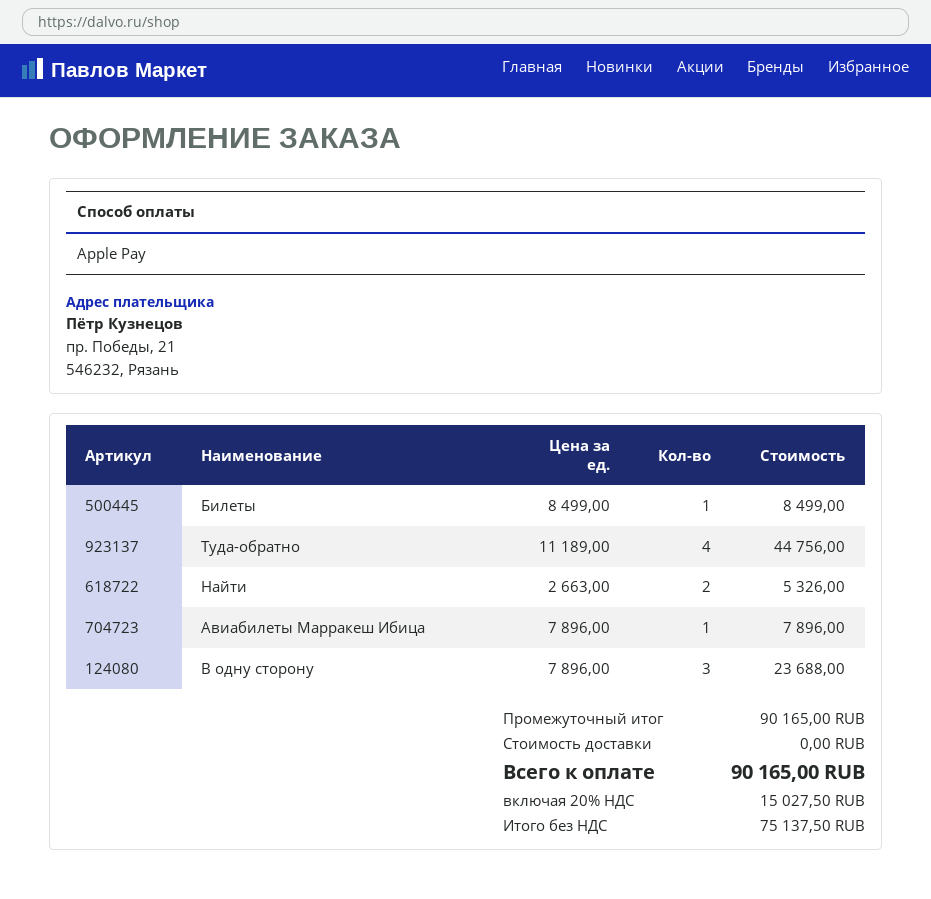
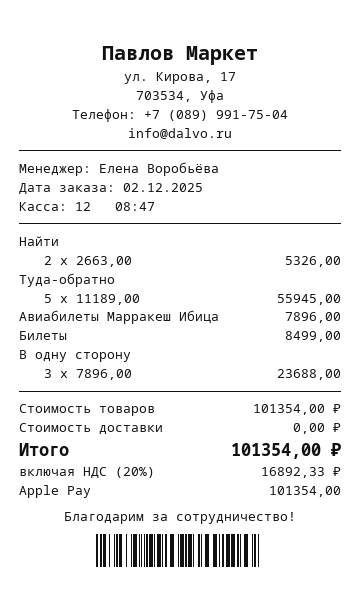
Туда-обратно: 4 x 11189.00 = 44756.00 -> 5 x 11189.00 = 55945.00
subtotal: 90165.00 -> 101354.00
tax: 20% = 15027.50 -> 20% = 16892.33
total: 90165.00 -> 101354.00

